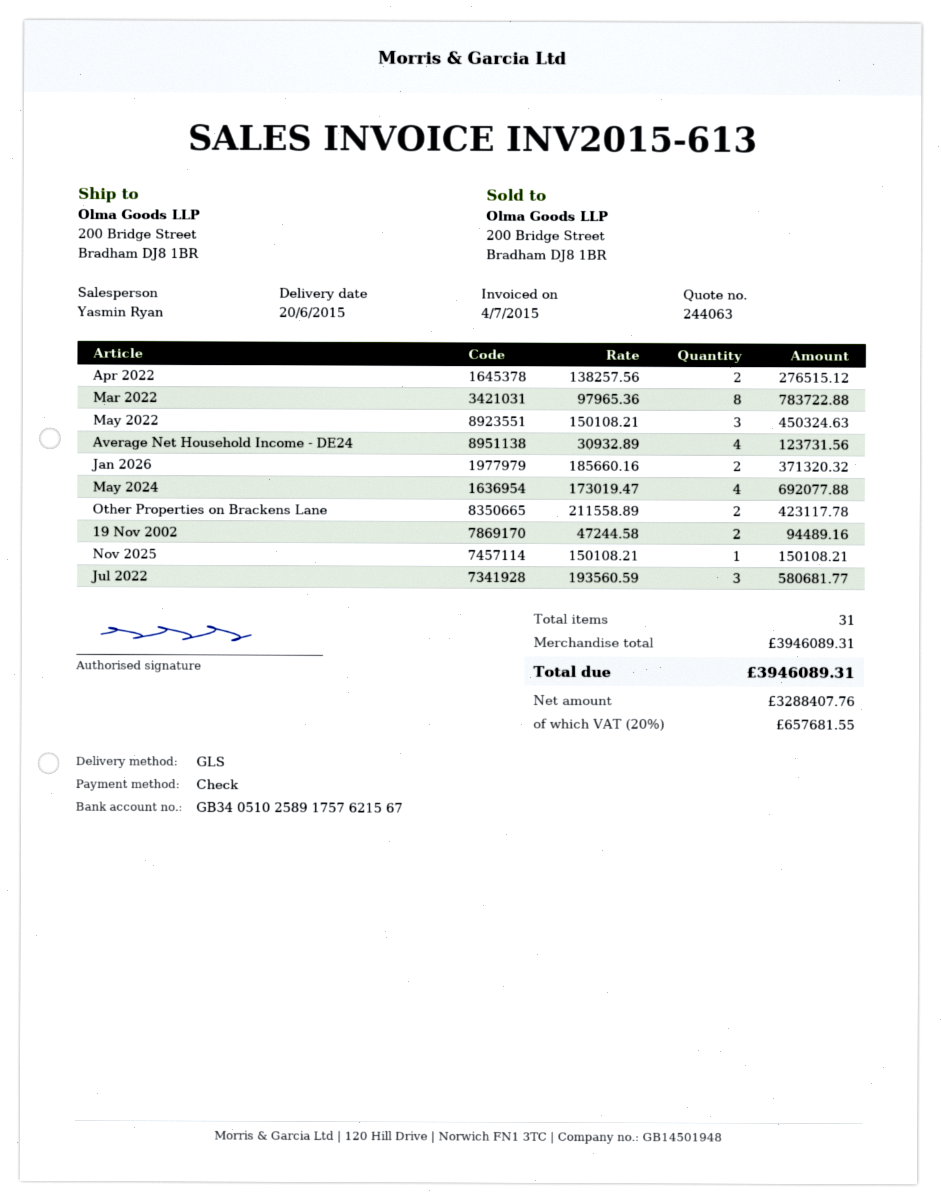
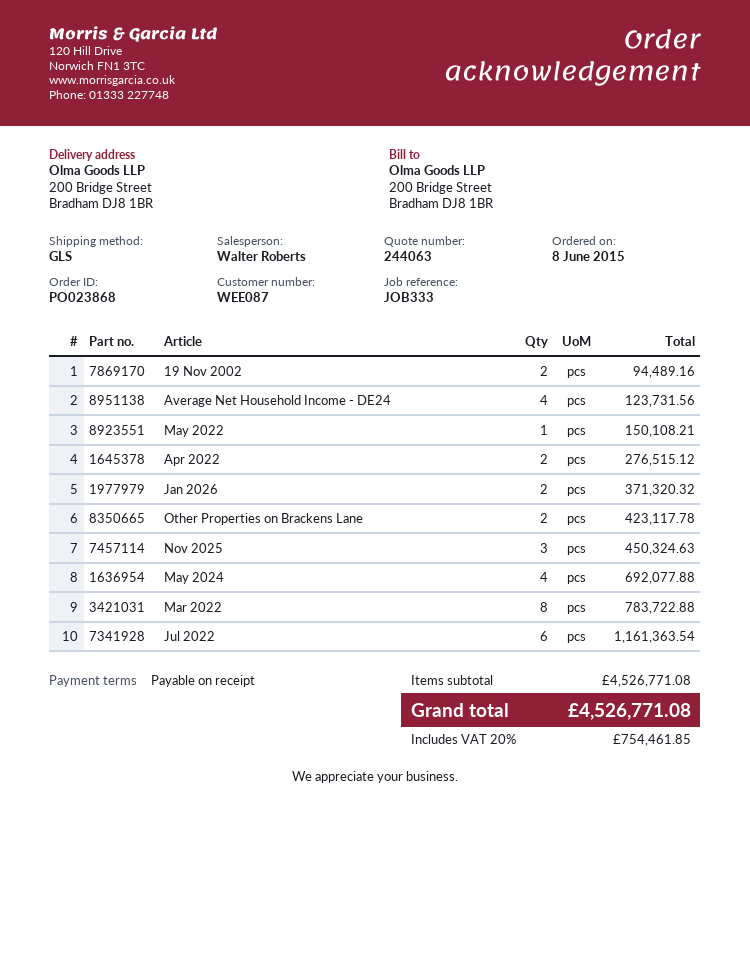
sales rep: Yasmin Ryan -> Walter Roberts
May 2022: 3 for 450324.63 -> 1 for 150108.21
Nov 2025: 1 for 150108.21 -> 3 for 450324.63
Jul 2022: 3 for 580681.77 -> 6 for 1161363.54
subtotal: 3946089.31 -> 4526771.08
tax: 20% = 657681.55 -> 20% = 754461.85
total: 3946089.31 -> 4526771.08

